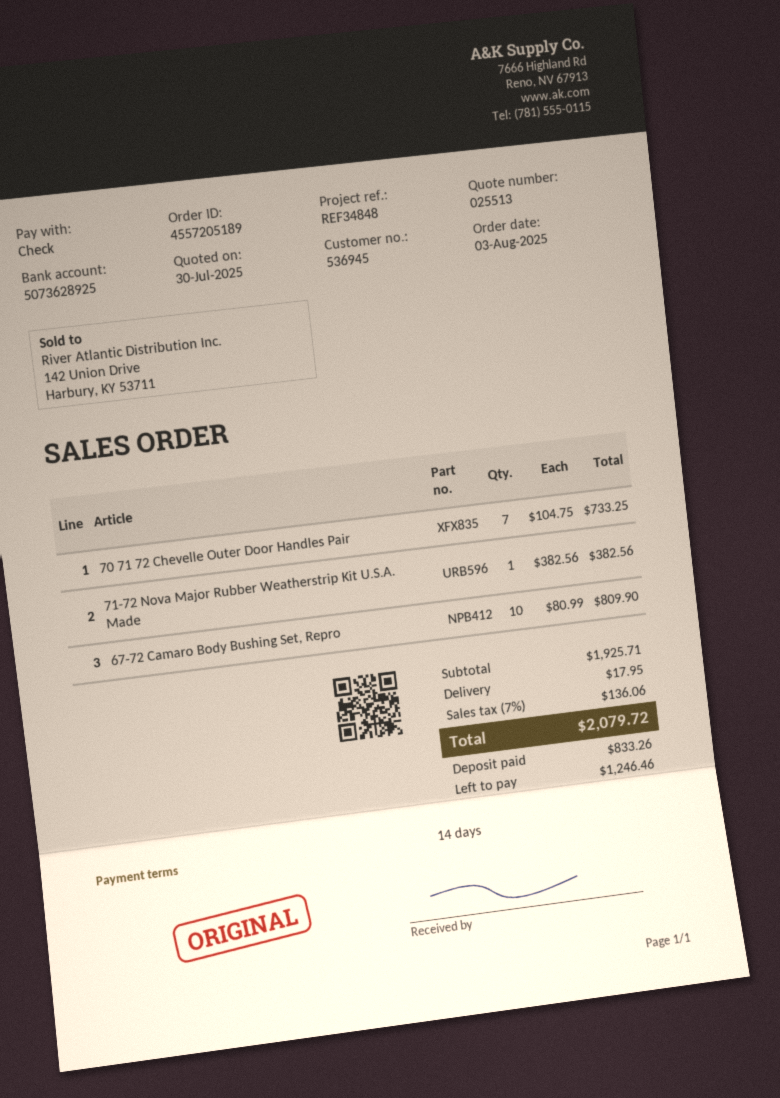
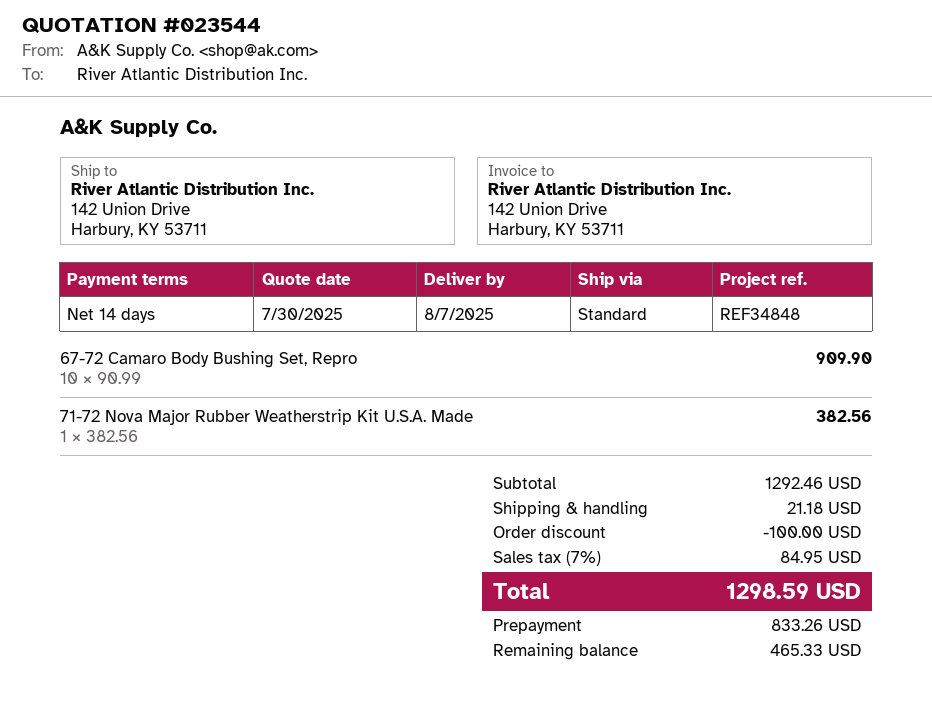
quote number: 025513 -> 023544
70 71 72 Chevelle Outer Door Handles Pair: 7 x 104.75 = 733.25 -> none
67-72 Camaro Body Bushing Set, Repro: 10 x 80.99 = 809.90 -> 10 x 90.99 = 909.90
subtotal: 1925.71 -> 1292.46
discount: none -> 100.00
shipping: 17.95 -> 21.18
tax: 7% = 136.06 -> 7% = 84.95
total: 2079.72 -> 1298.59
balance: 1246.46 -> 465.33

